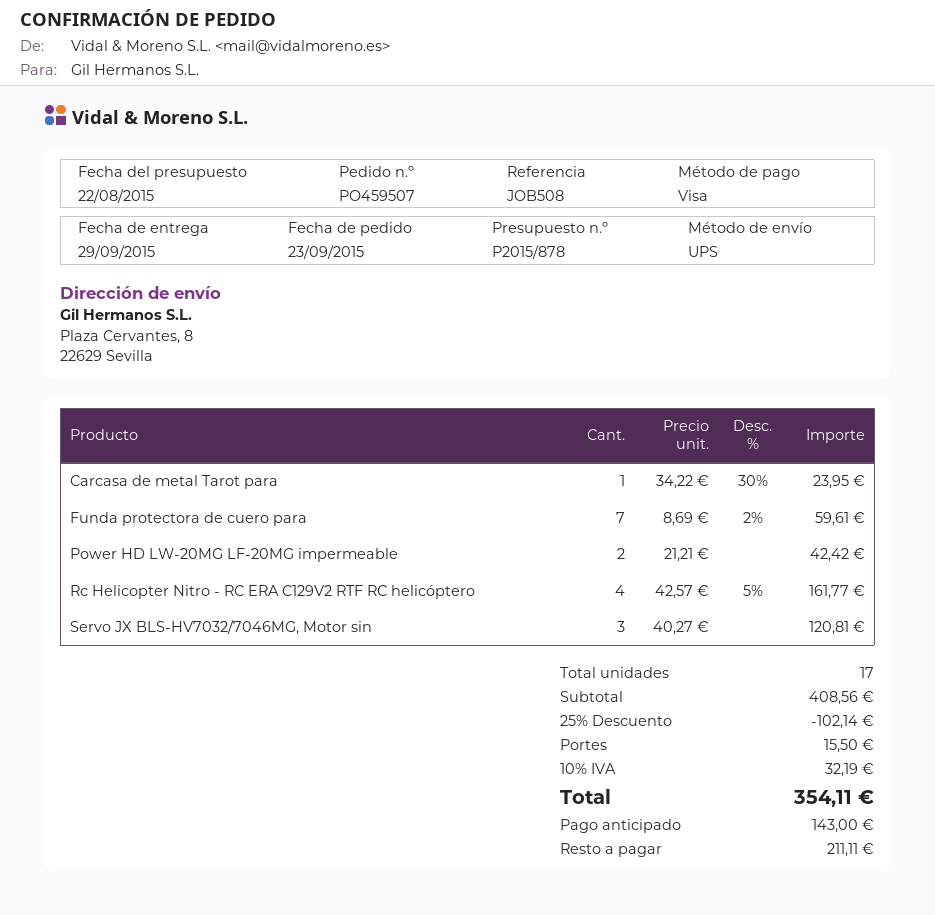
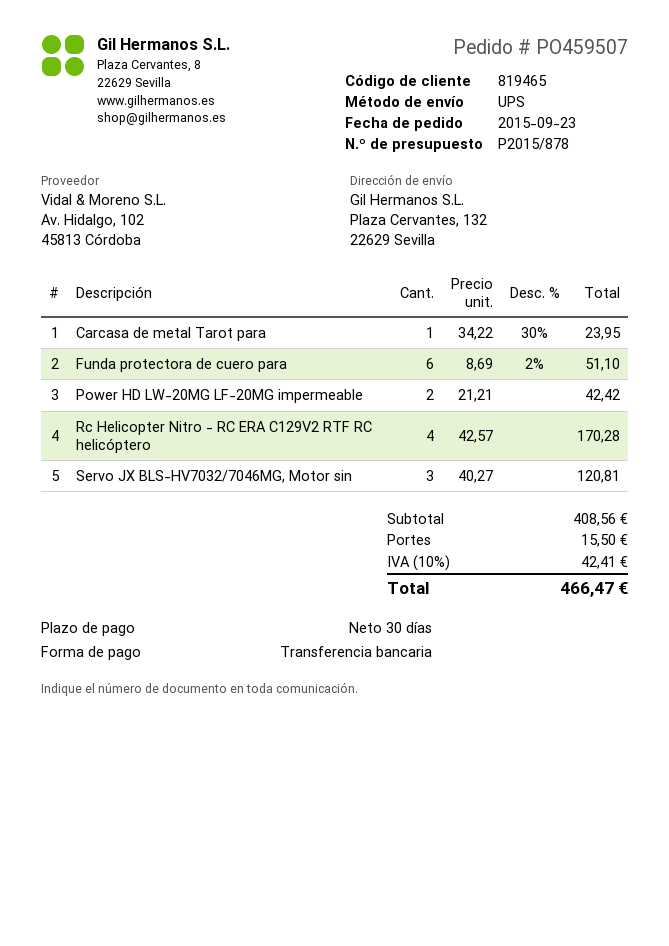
payment method: Visa -> bank transfer
ship to: Plaza Cervantes, 8, 22629 Sevilla -> Plaza Cervantes, 132, 22629 Sevilla
Funda protectora de cuero para: 7 x 8.69 - 2% = 59.61 -> 6 x 8.69 - 2% = 51.10
Rc Helicopter Nitro - RC ERA C129V2 RTF RC helicóptero: 4 x 42.57 - 5% = 161.77 -> 4 x 42.57 = 170.28
discount: 25% = 102.14 -> none
tax: 10% = 32.19 -> 10% = 42.41
total: 354.11 -> 466.47

